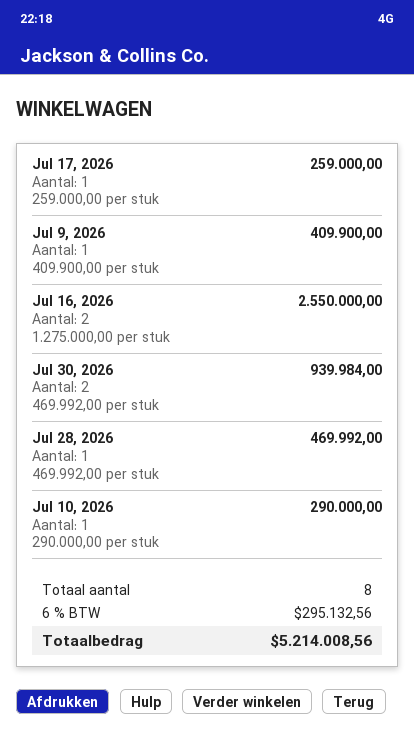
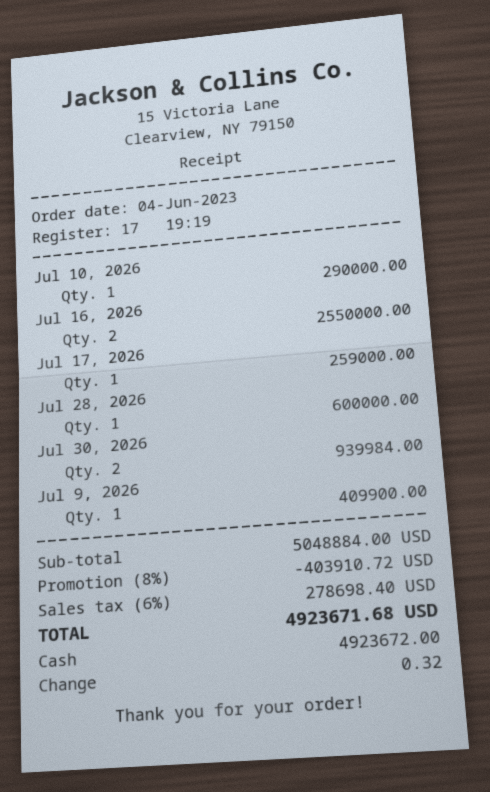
Jul 28, 2026: 1 for 469992.00 -> 1 for 600000.00
discount: none -> 8% = 403910.72
tax: 6% = 295132.56 -> 6% = 278698.40
total: 5214008.56 -> 4923671.68

